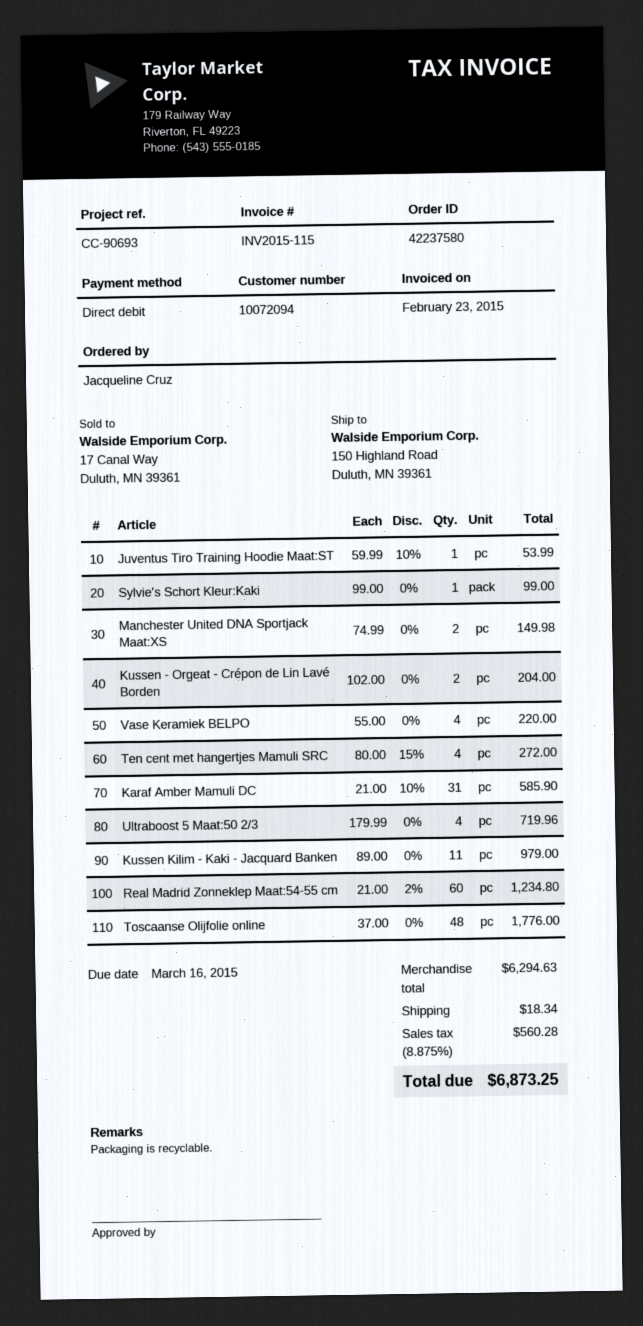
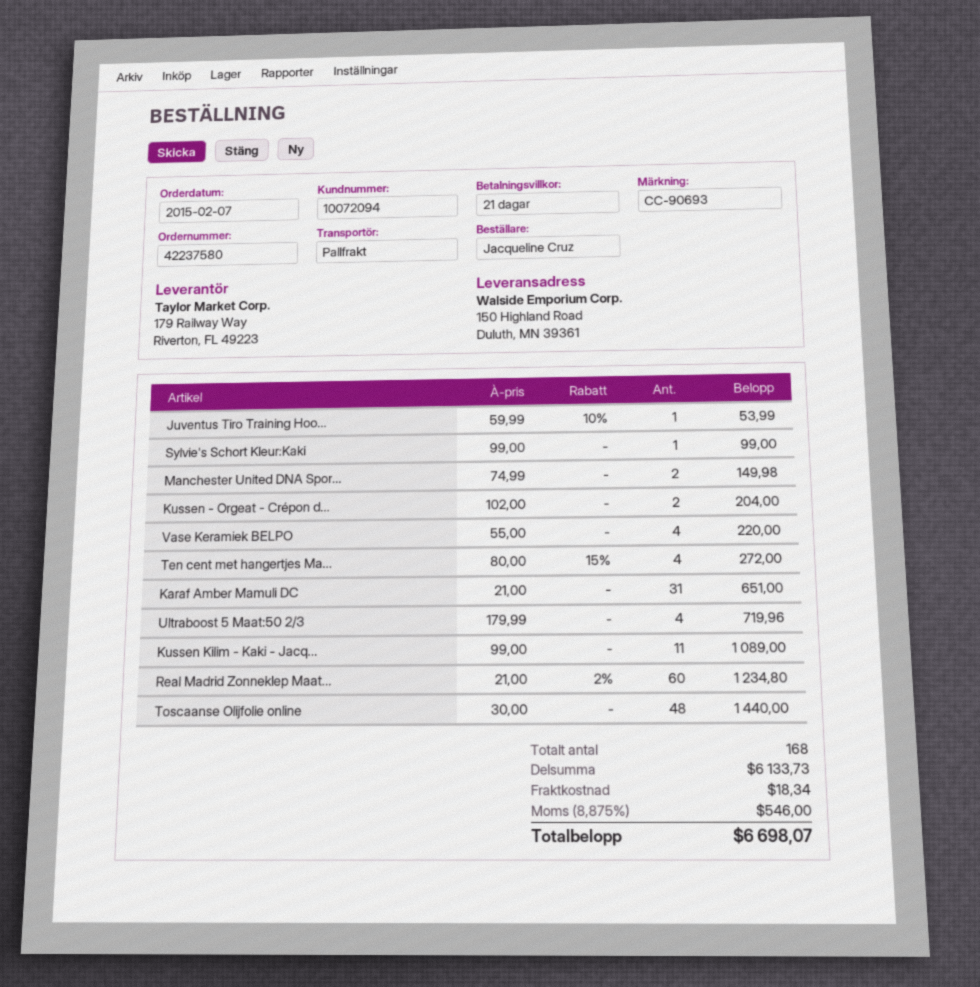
Karaf Amber Mamuli DC: 31 x 21.00 - 10% = 585.90 -> 31 x 21.00 = 651.00
Kussen Kilim - Kaki - Jacquard Banken: 11 x 89.00 = 979.00 -> 11 x 99.00 = 1089.00
Toscaanse Olijfolie online: 48 x 37.00 = 1776.00 -> 48 x 30.00 = 1440.00
subtotal: 6294.63 -> 6133.73
tax: 8.875% = 560.28 -> 8.875% = 546.00
total: 6873.25 -> 6698.07

